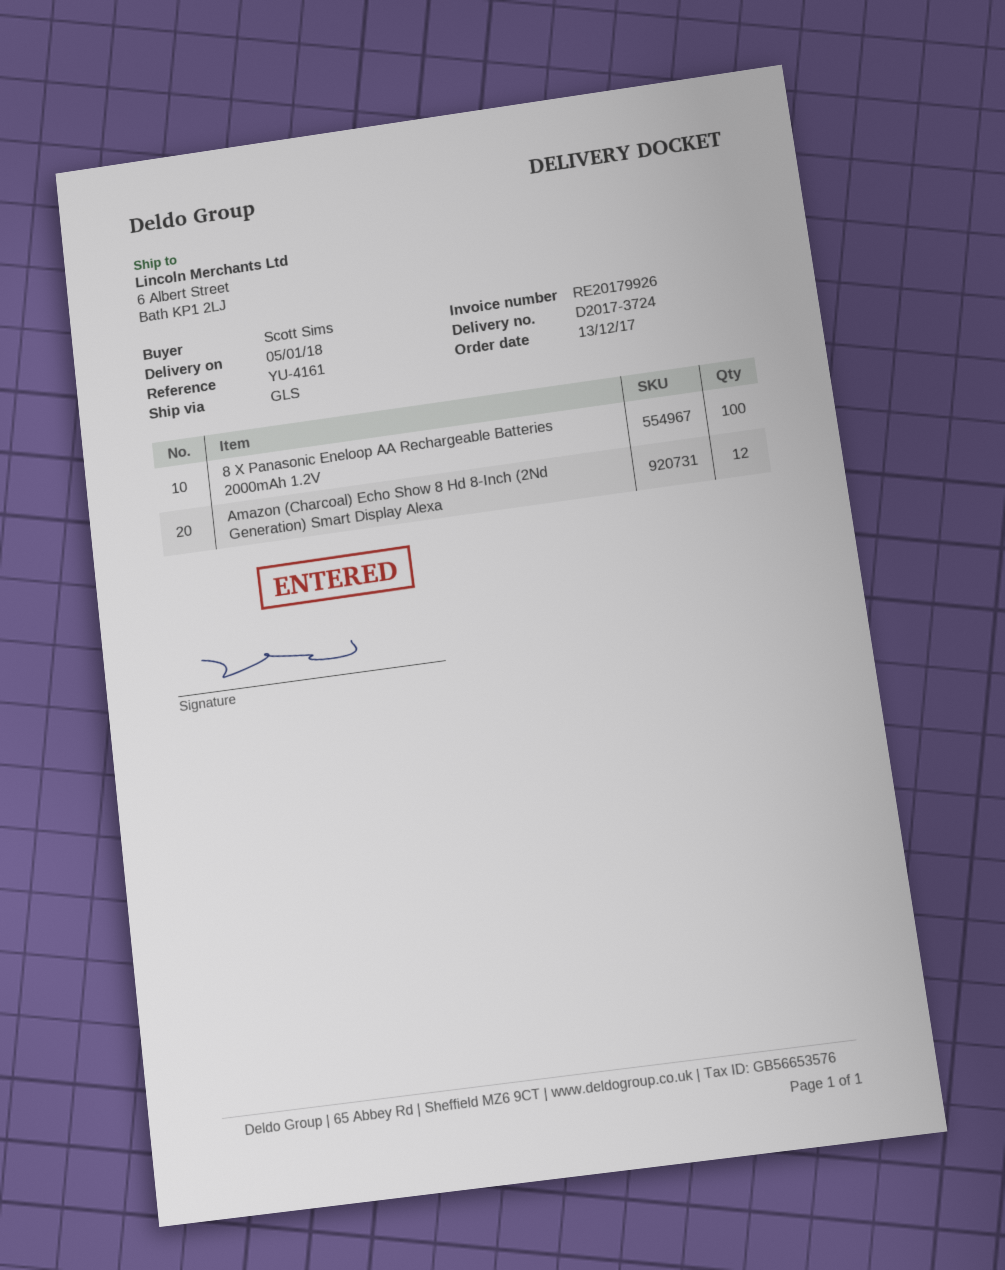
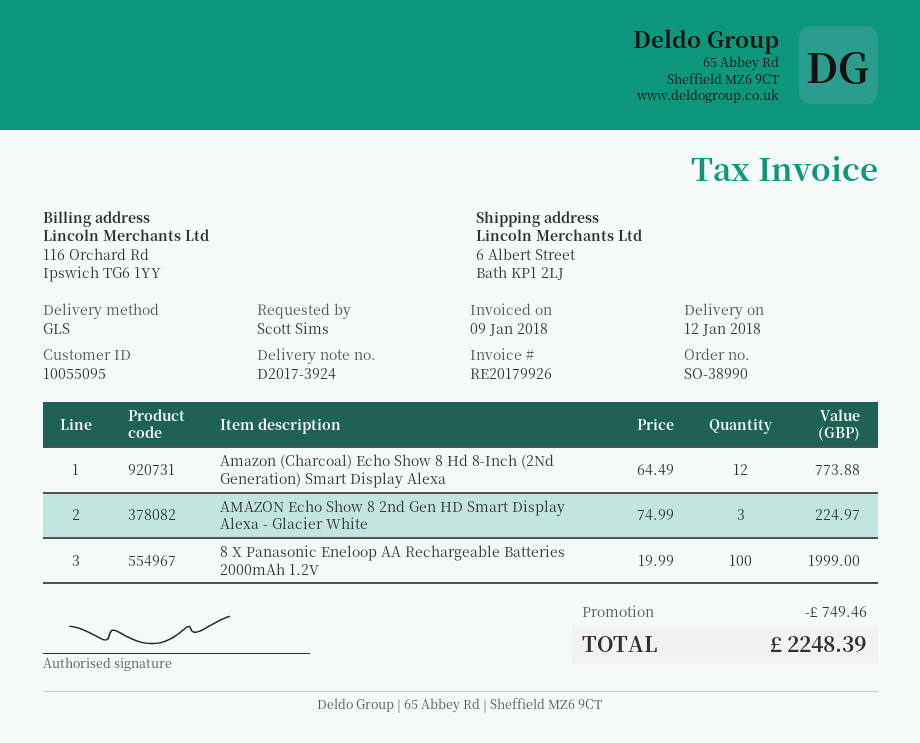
delivery note number: D2017-3724 -> D2017-3924
delivery date: 2018-01-05 -> 2018-01-12
AMAZON Echo Show 8 2nd Gen HD Smart Display Alexa - Glacier White: none -> 3

